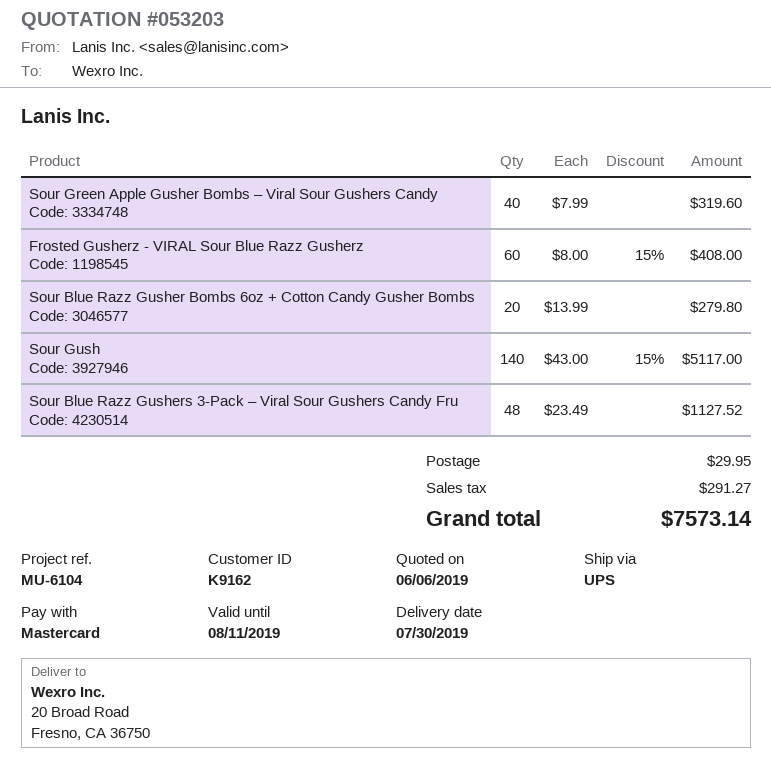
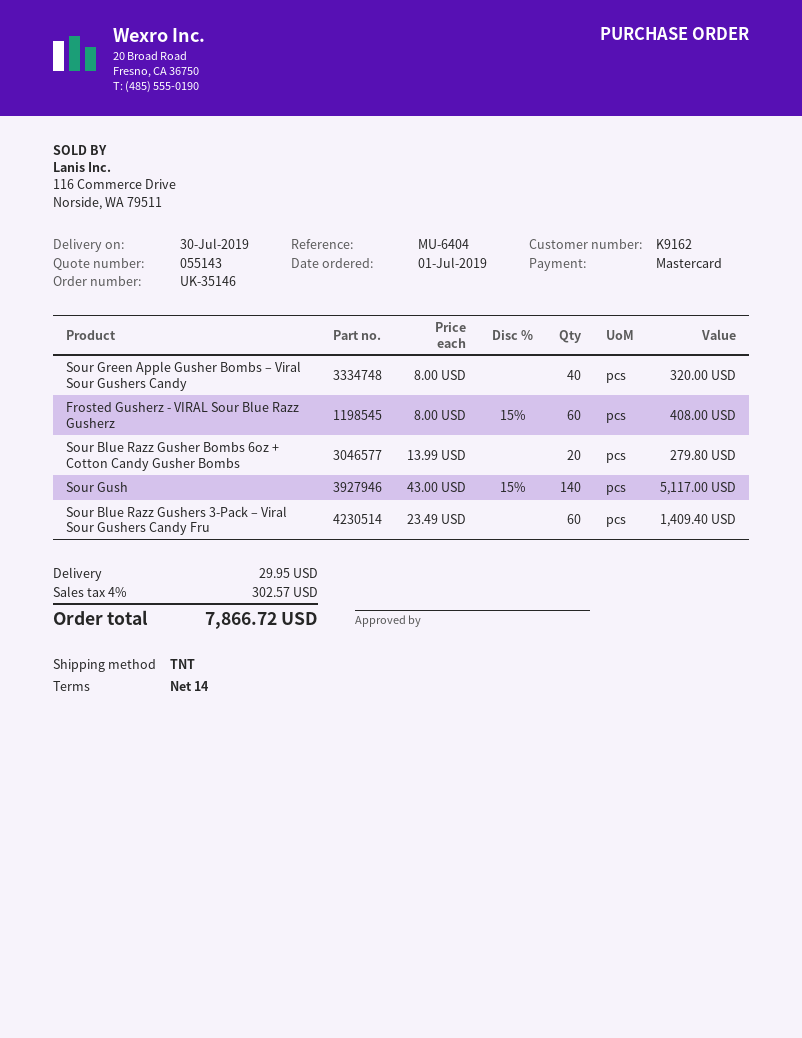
quote number: 053203 -> 055143
reference: MU-6104 -> MU-6404
shipping method: UPS -> TNT
Sour Green Apple Gusher Bombs – Viral Sour Gushers Candy: 40 x 7.99 = 319.60 -> 40 x 8.00 = 320.00
Sour Blue Razz Gushers 3-Pack – Viral Sour Gushers Candy Fru: 48 x 23.49 = 1127.52 -> 60 x 23.49 = 1409.40
tax: 291.27 -> 302.57
total: 7573.14 -> 7866.72

